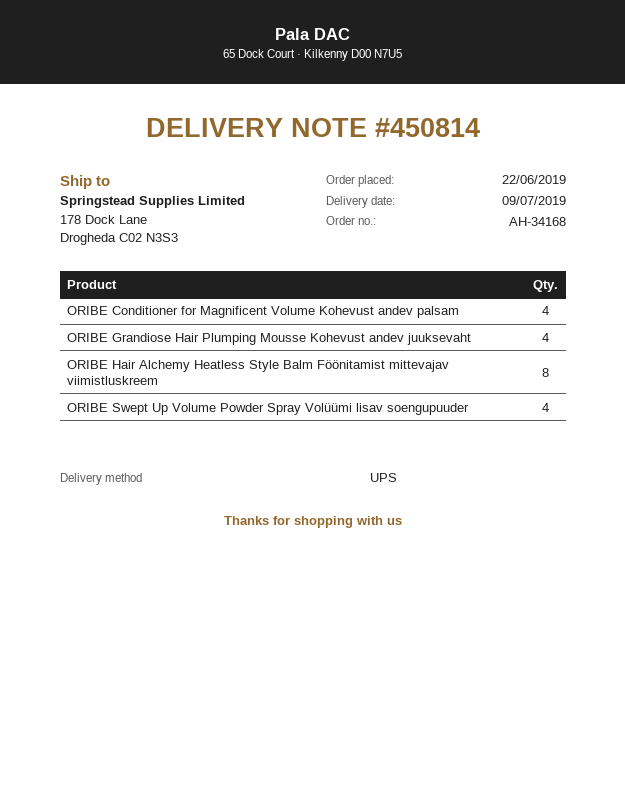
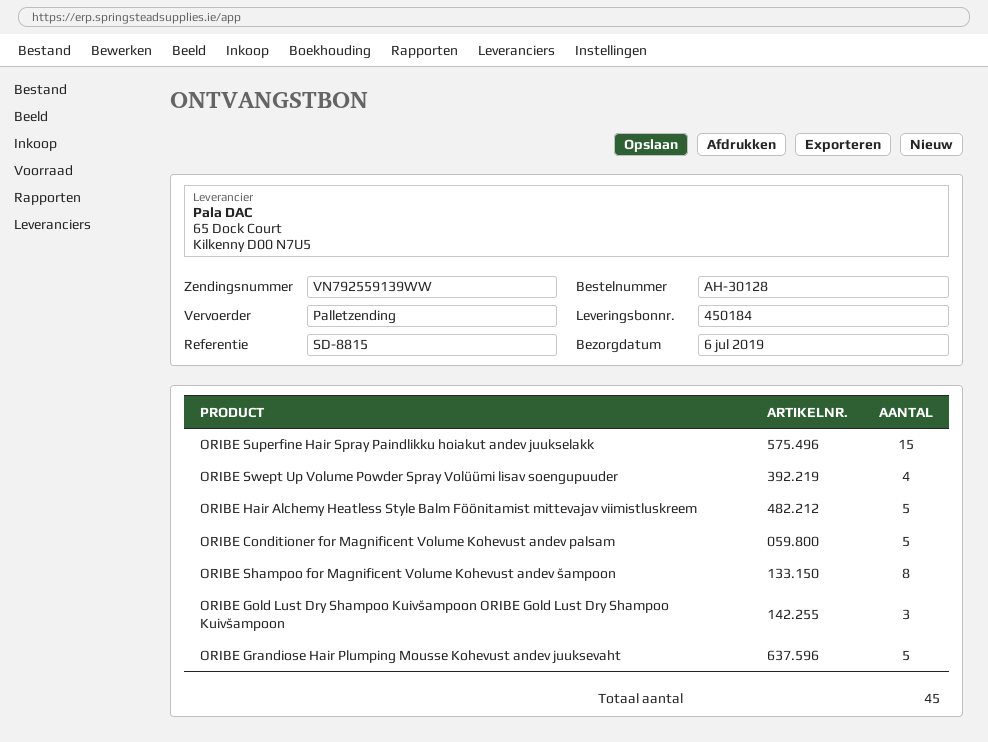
order number: AH-34168 -> AH-30128
delivery note number: 450814 -> 450184
delivery date: 2019-07-09 -> 2019-07-06
shipping method: UPS -> pallet freight
ORIBE Conditioner for Magnificent Volume Kohevust andev palsam: 4 -> 5
ORIBE Grandiose Hair Plumping Mousse Kohevust andev juuksevaht: 4 -> 5
ORIBE Hair Alchemy Heatless Style Balm Föönitamist mittevajav viimistluskreem: 8 -> 5
ORIBE Superfine Hair Spray Paindlikku hoiakut andev juukselakk: none -> 15
ORIBE Shampoo for Magnificent Volume Kohevust andev šampoon: none -> 8
ORIBE Gold Lust Dry Shampoo Kuivšampoon ORIBE Gold Lust Dry Shampoo Kuivšampoon: none -> 3

